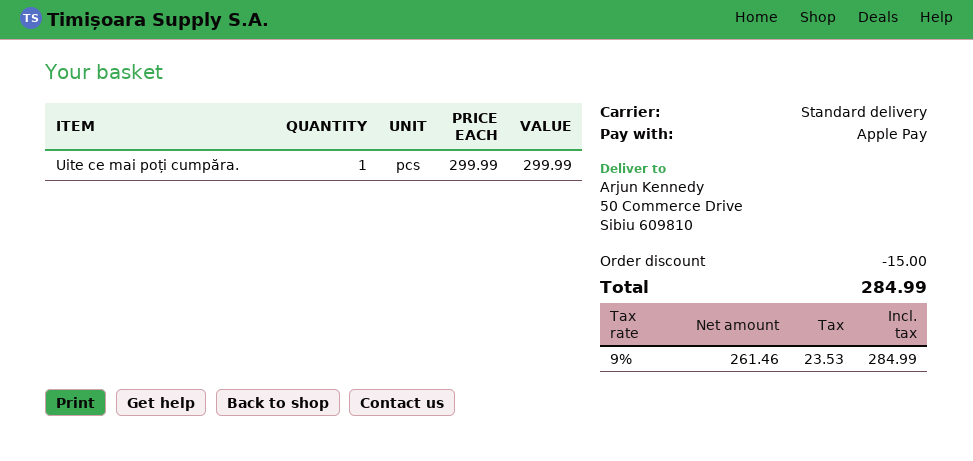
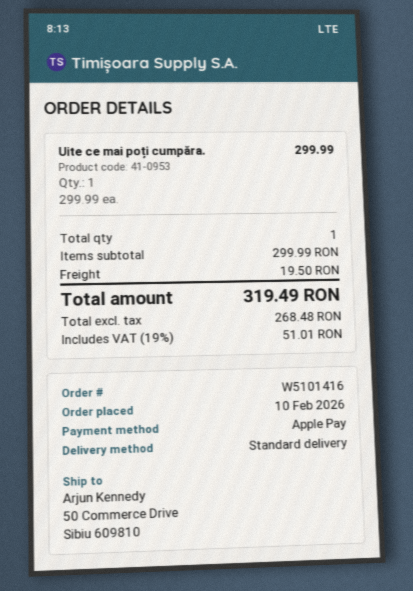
discount: 15.00 -> none
shipping: none -> 19.50
net: 261.46 -> 268.48
tax: 9% = 23.53 -> 19% = 51.01
total: 284.99 -> 319.49

